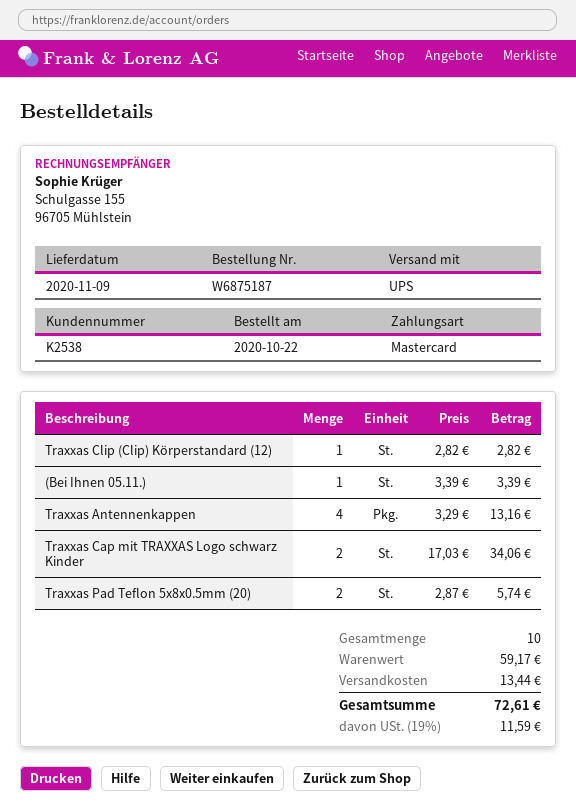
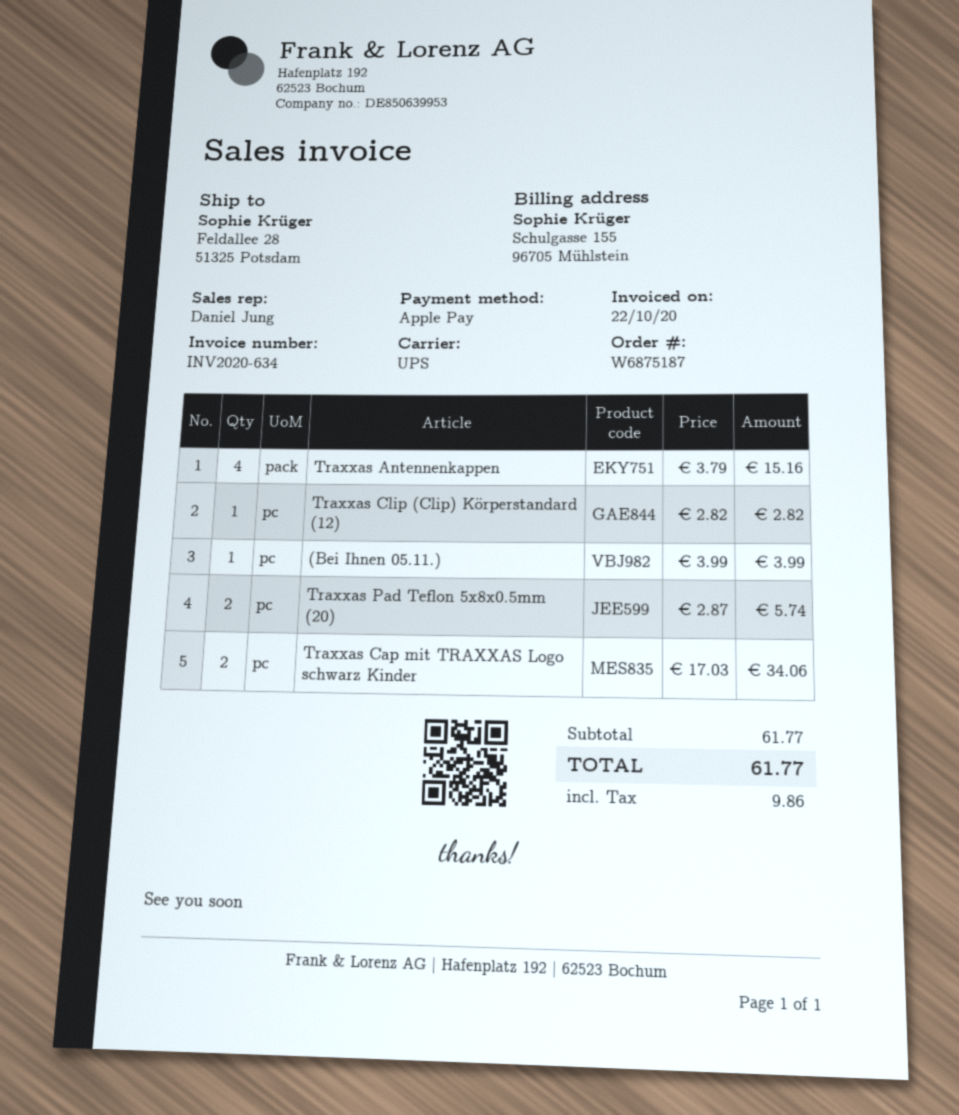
payment method: Mastercard -> Apple Pay
(Bei Ihnen 05.11.): 1 x 3.39 = 3.39 -> 1 x 3.99 = 3.99
Traxxas Antennenkappen: 4 x 3.29 = 13.16 -> 4 x 3.79 = 15.16
subtotal: 59.17 -> 61.77
shipping: 13.44 -> none
tax: 11.59 -> 9.86
total: 72.61 -> 61.77

